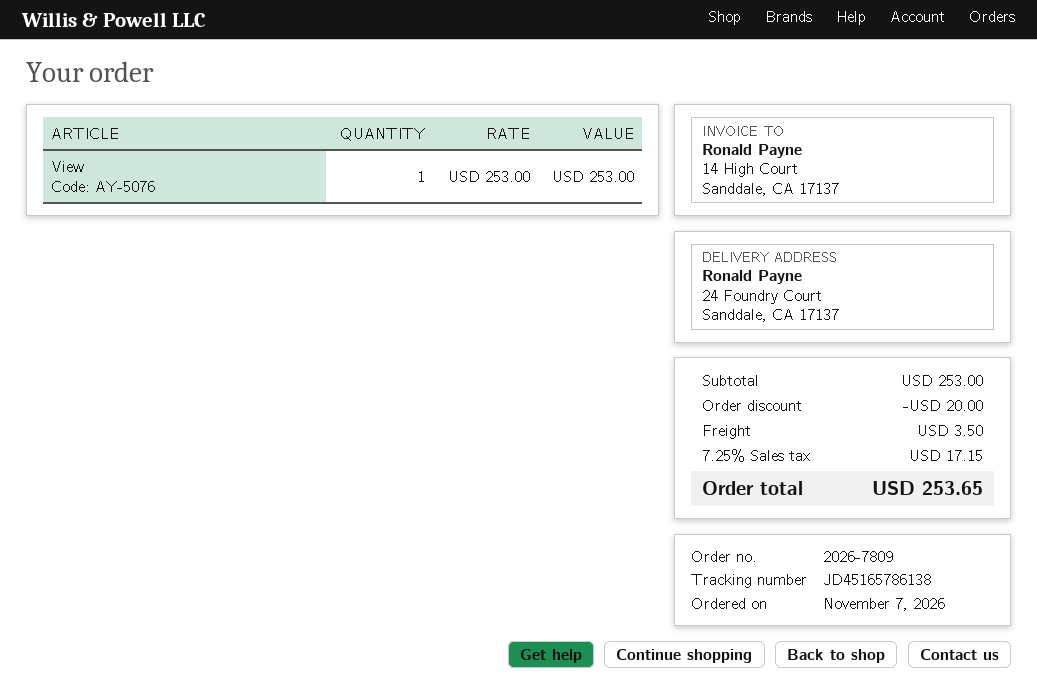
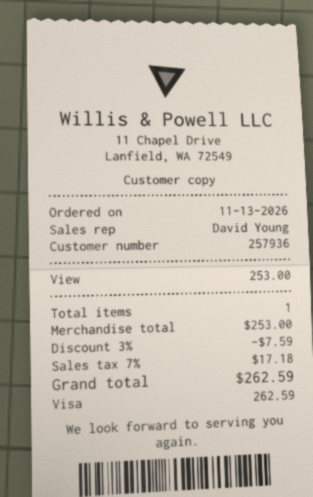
order date: 2026-11-07 -> 2026-11-13
discount: 20.00 -> 7.59
shipping: 3.50 -> none
tax: 7.25% = 17.15 -> 7% = 17.18
total: 253.65 -> 262.59

